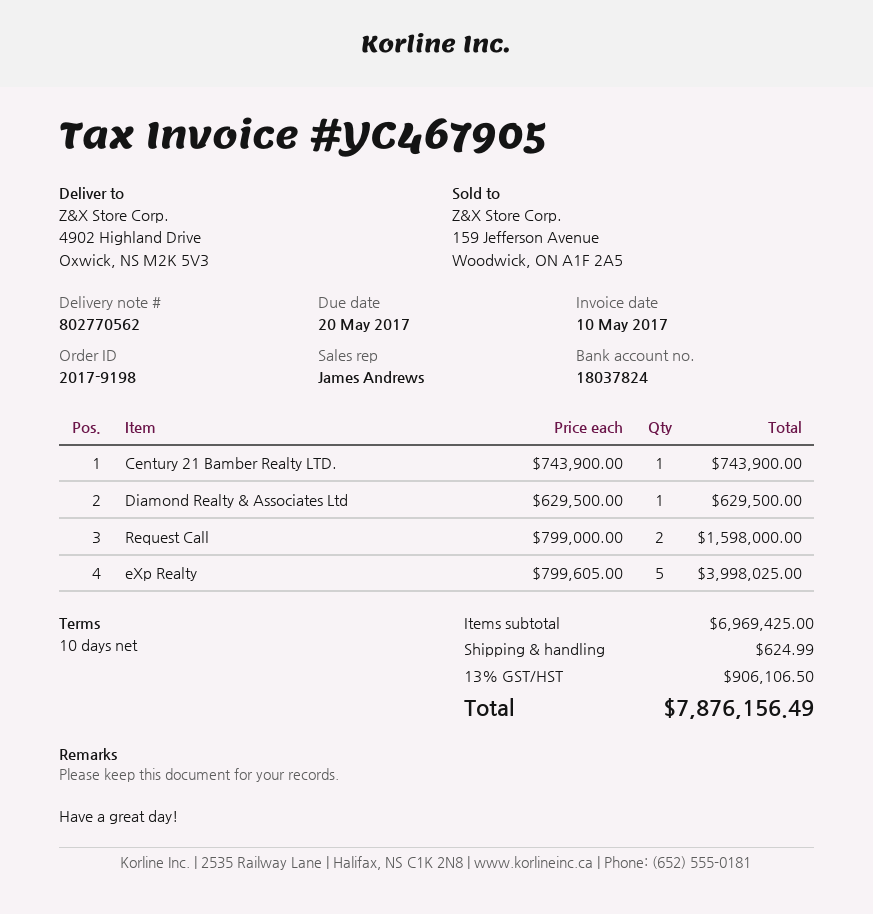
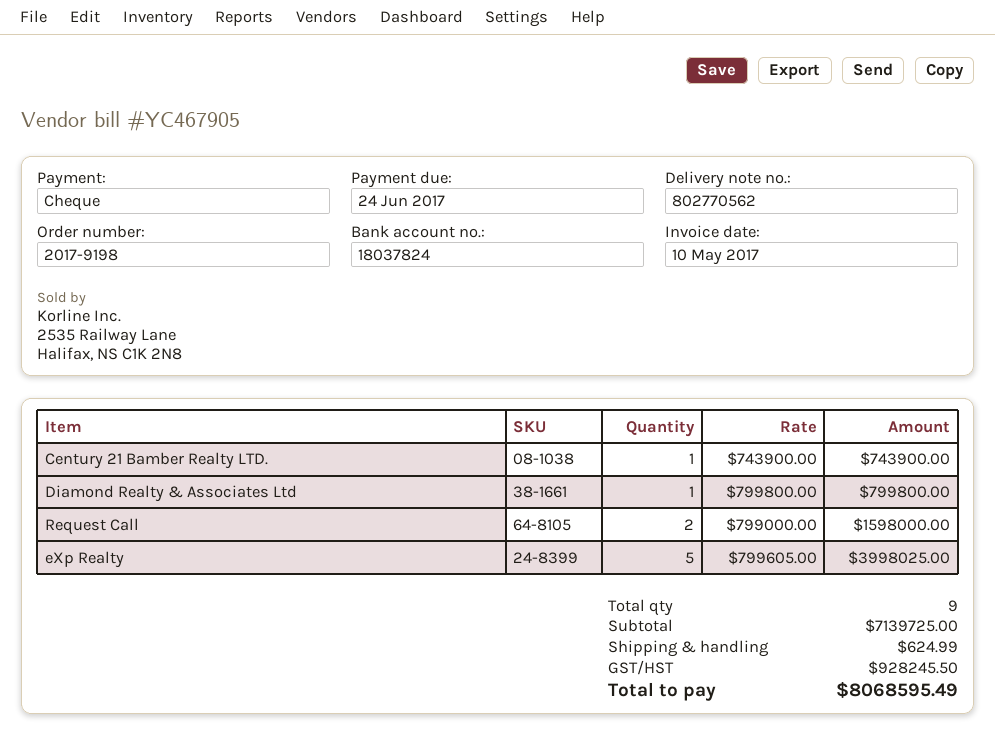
due date: 2017-05-20 -> 2017-06-24
Diamond Realty & Associates Ltd: 1 x 629500.00 = 629500.00 -> 1 x 799800.00 = 799800.00
subtotal: 6969425.00 -> 7139725.00
tax: 906106.50 -> 928245.50
total: 7876156.49 -> 8068595.49

